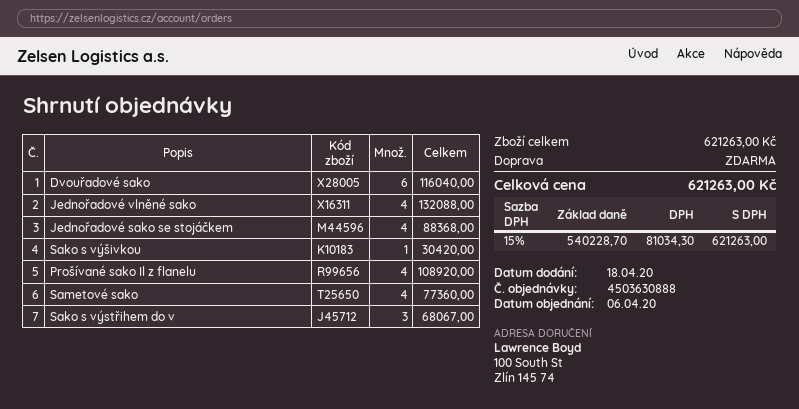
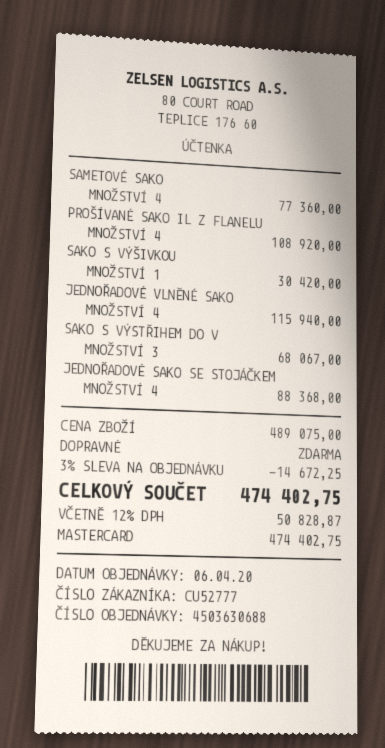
order number: 4503630888 -> 4503630688
Dvouřadové sako: 6 for 116040.00 -> none
Jednořadové vlněné sako: 4 for 132088.00 -> 4 for 115940.00
subtotal: 621263.00 -> 489075.00
discount: none -> 3% = 14672.25
tax: 15% = 81034.30 -> 12% = 50828.87
total: 621263.00 -> 474402.75

